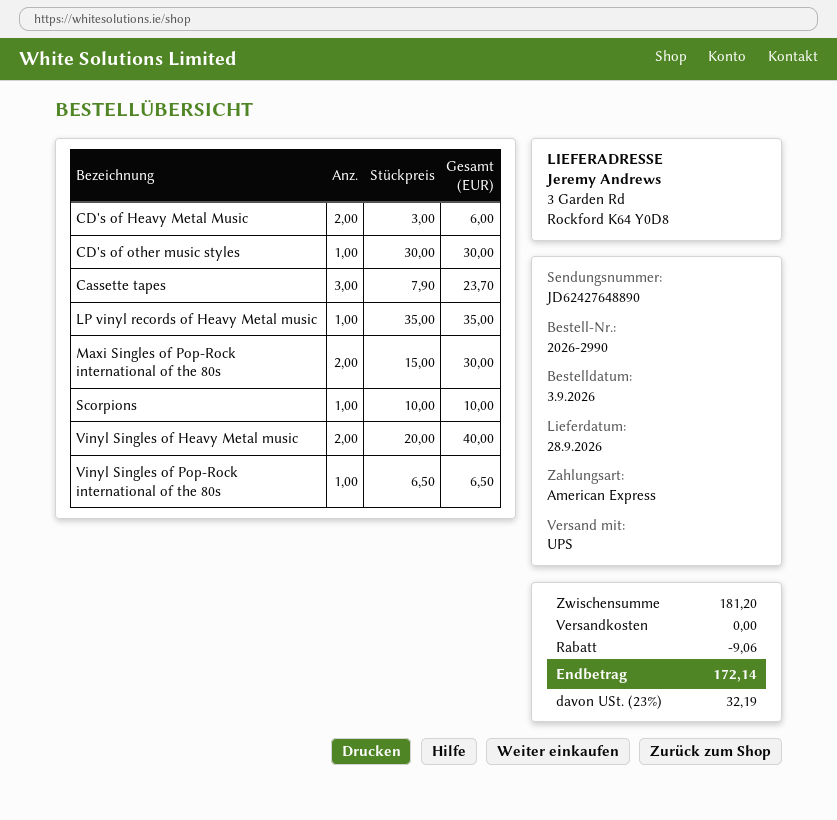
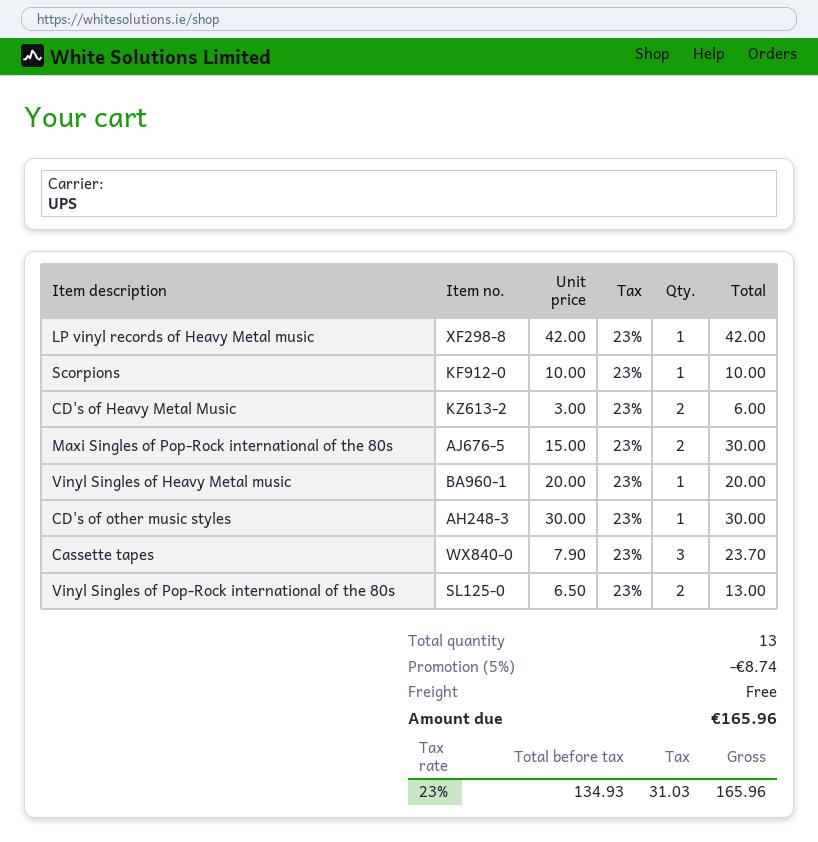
LP vinyl records of Heavy Metal music: 1 x 35.00 = 35.00 -> 1 x 42.00 = 42.00
Vinyl Singles of Heavy Metal music: 2 x 20.00 = 40.00 -> 1 x 20.00 = 20.00
Vinyl Singles of Pop-Rock international of the 80s: 1 x 6.50 = 6.50 -> 2 x 6.50 = 13.00
discount: 9.06 -> 8.74
tax: 23% = 32.19 -> 23% = 31.03
total: 172.14 -> 165.96

